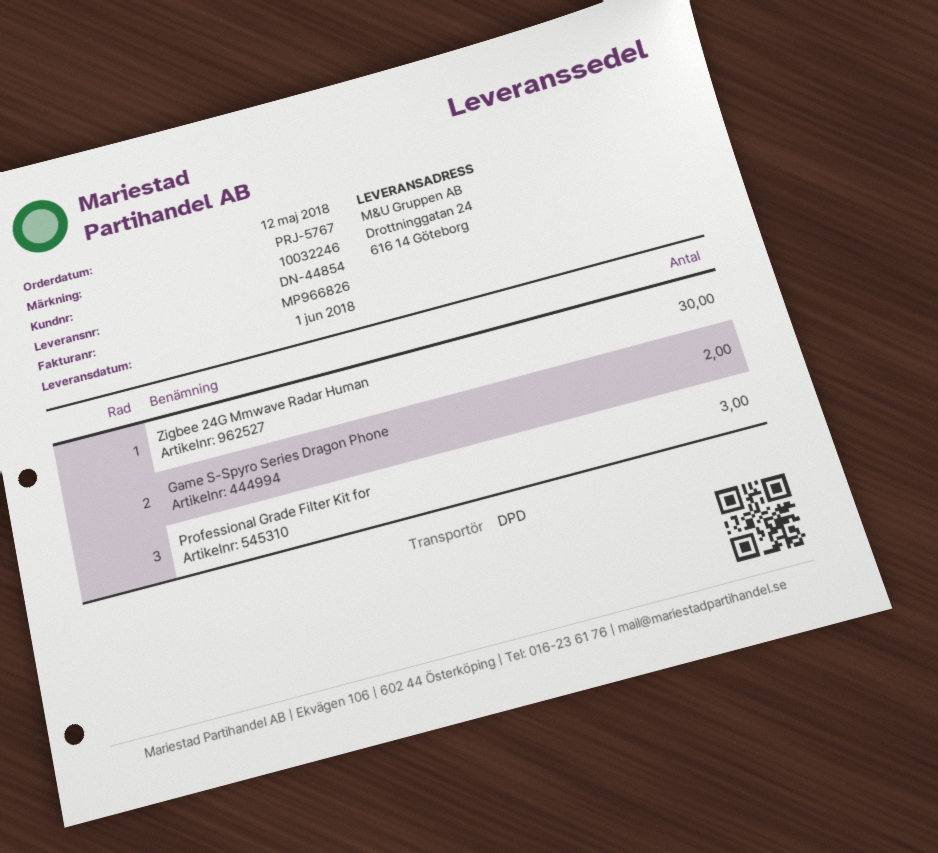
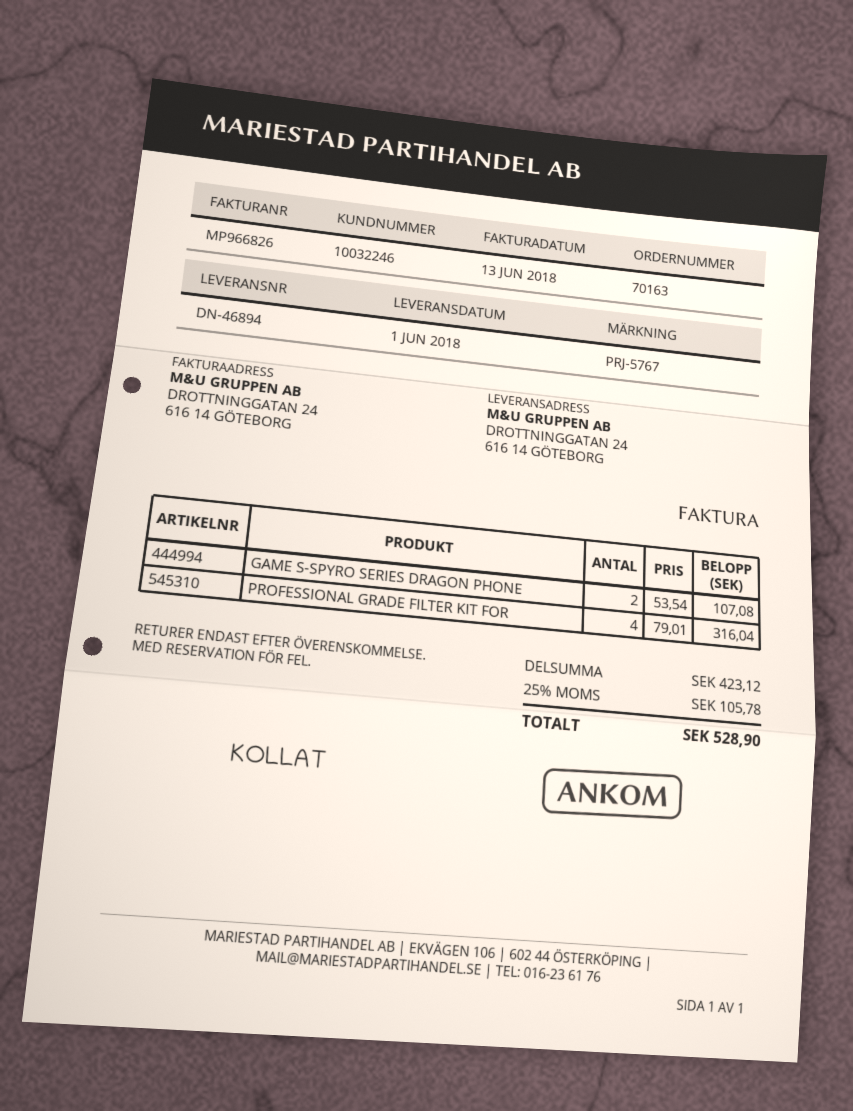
delivery note number: DN-44854 -> DN-46894
Zigbee 24G Mmwave Radar Human: 30 -> none
Professional Grade Filter Kit for: 3 -> 4

